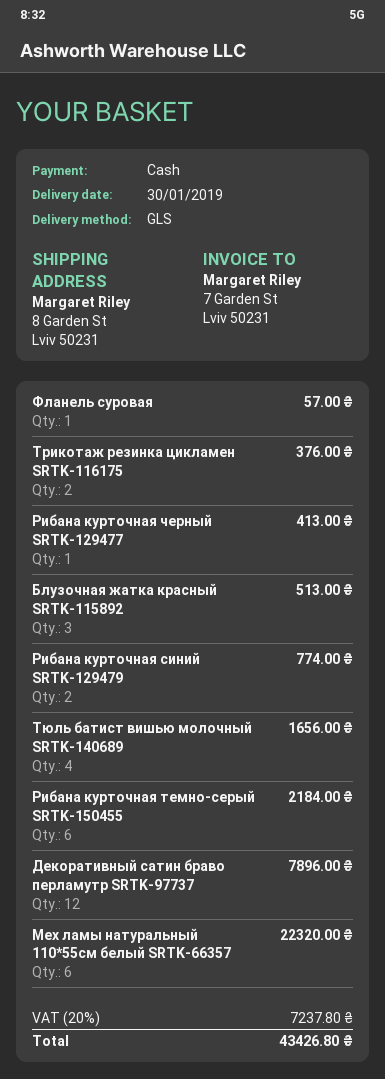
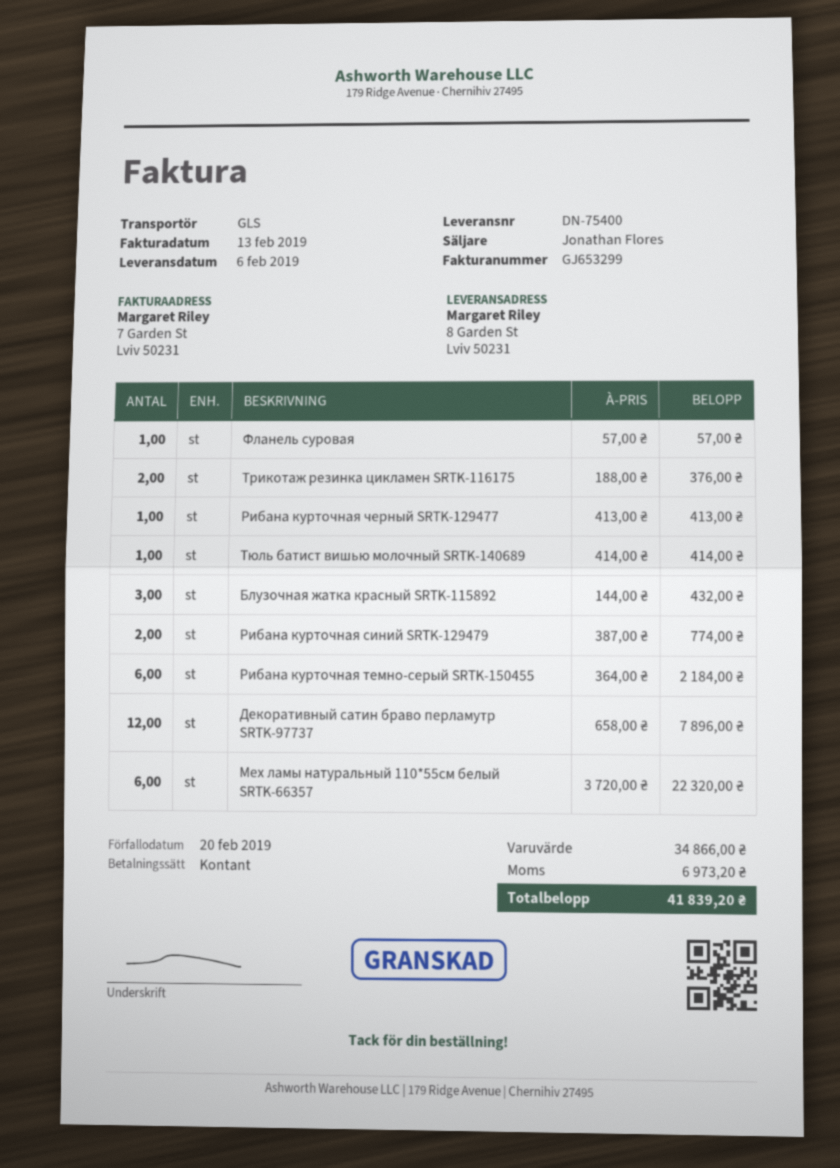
delivery date: 2019-01-30 -> 2019-02-06
Блузочная жатка красный SRTK-115892: 3 for 513.00 -> 3 for 432.00
Тюль батист вишью молочный SRTK-140689: 4 for 1656.00 -> 1 for 414.00
tax: 7237.80 -> 6973.20
total: 43426.80 -> 41839.20

